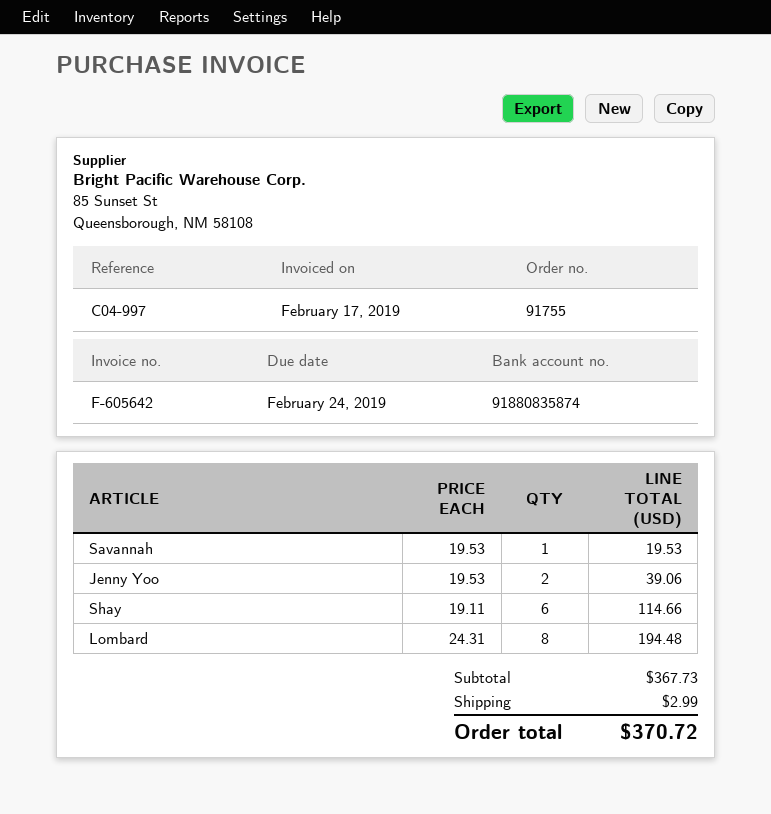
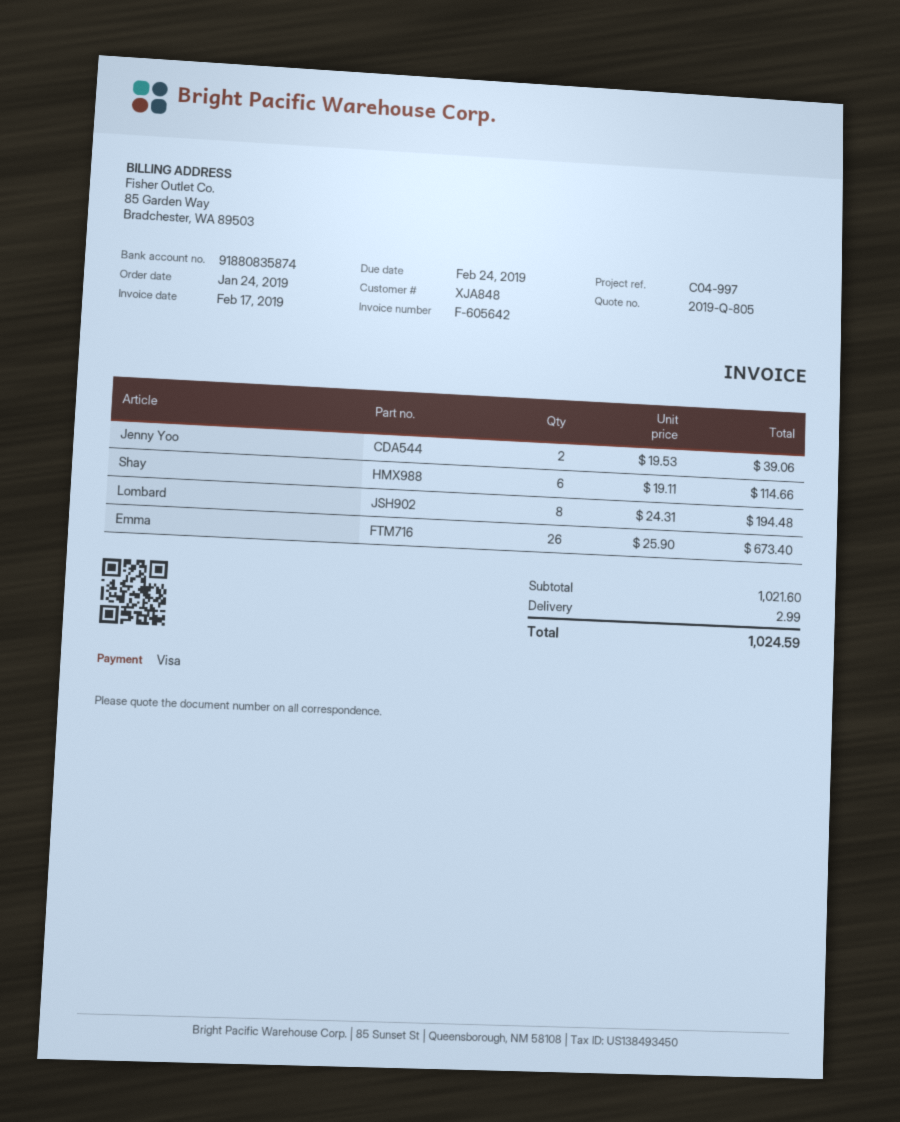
Savannah: 1 x 19.53 = 19.53 -> none
Emma: none -> 26 x 25.90 = 673.40
subtotal: 367.73 -> 1021.60
total: 370.72 -> 1024.59

